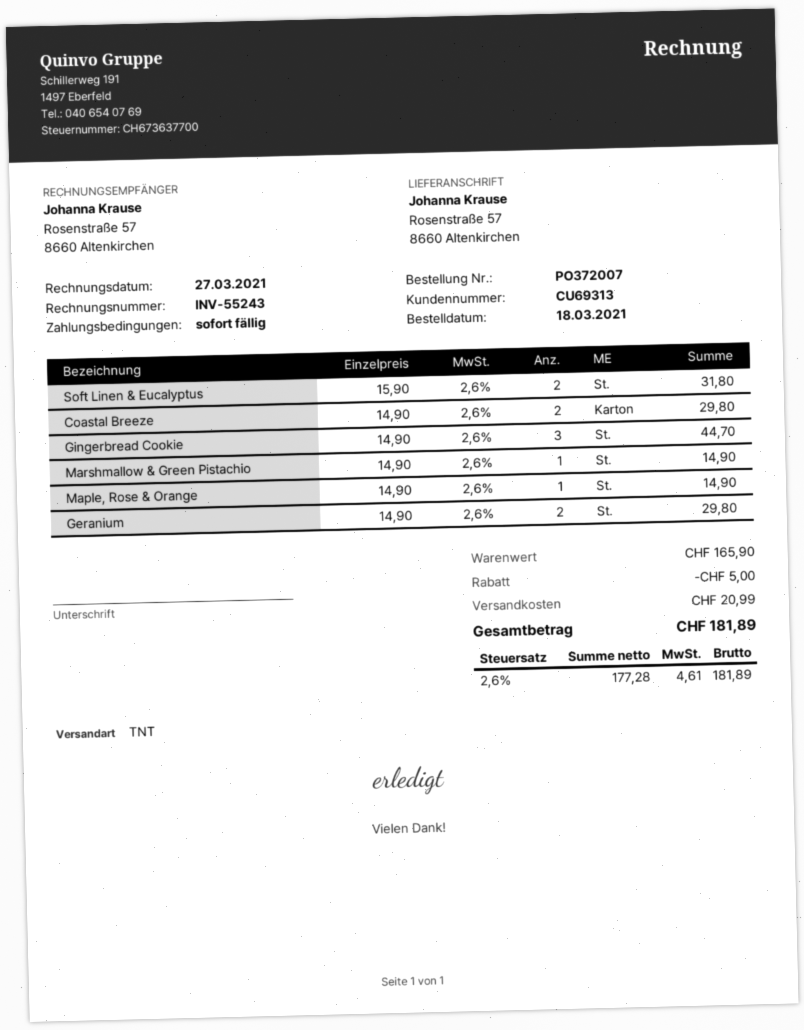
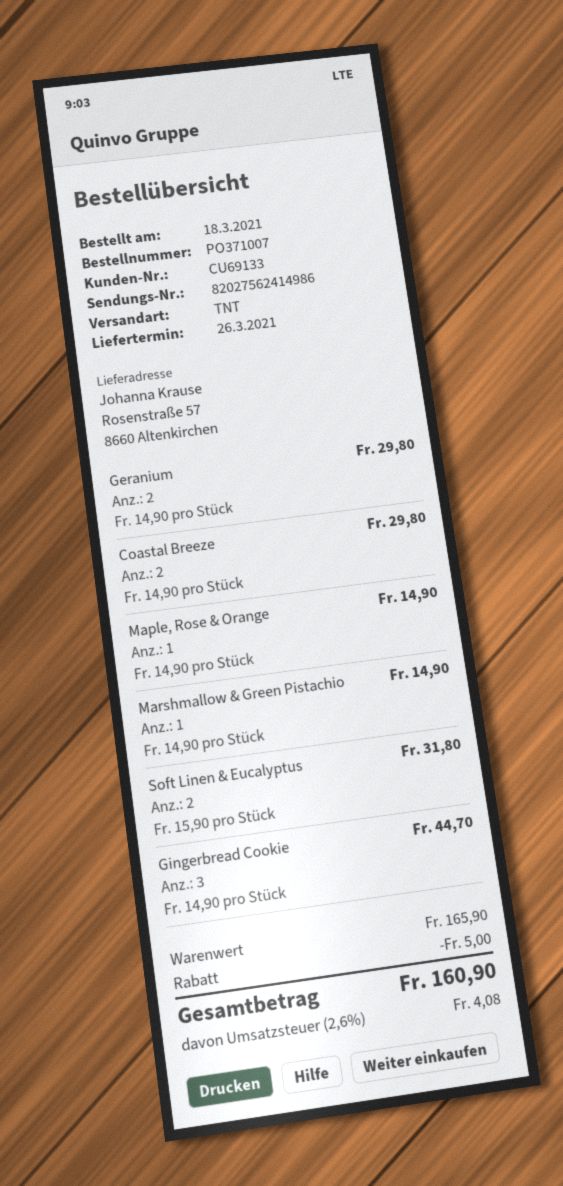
order number: PO372007 -> PO371007
customer number: CU69313 -> CU69133
shipping: 20.99 -> none
tax: 2.6% = 4.61 -> 2.6% = 4.08
total: 181.89 -> 160.90

